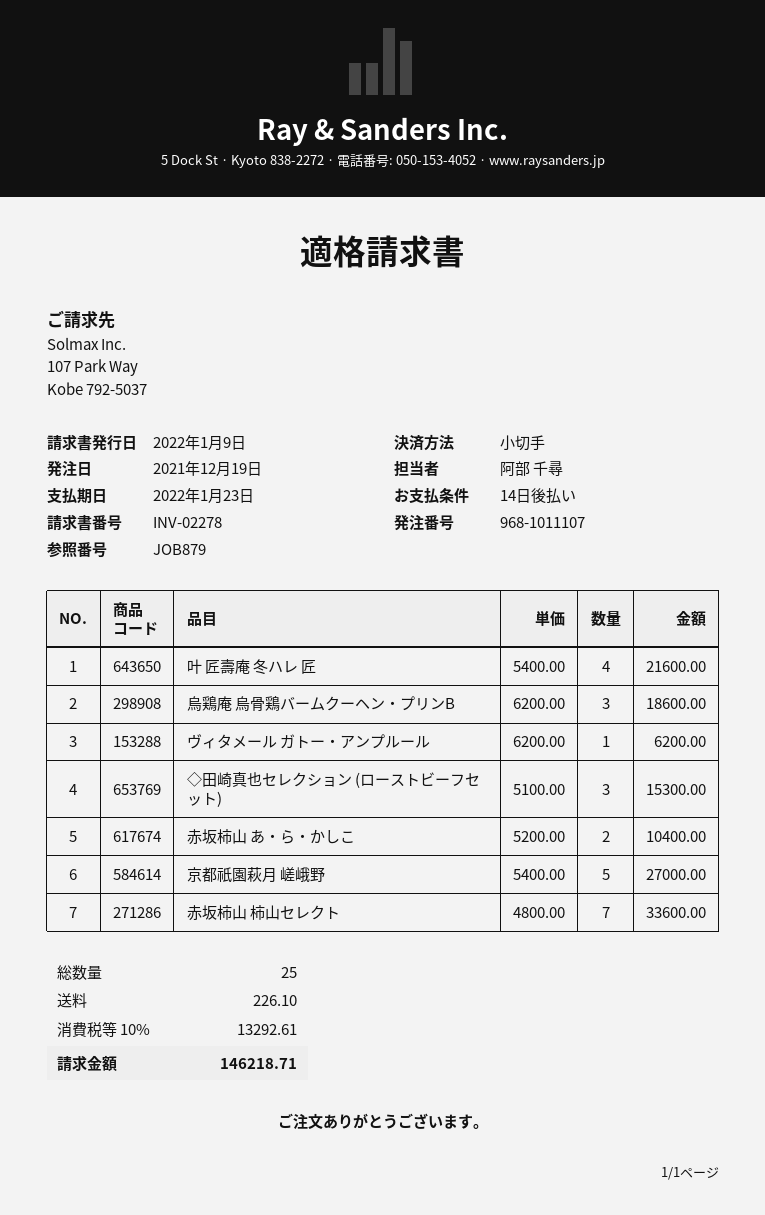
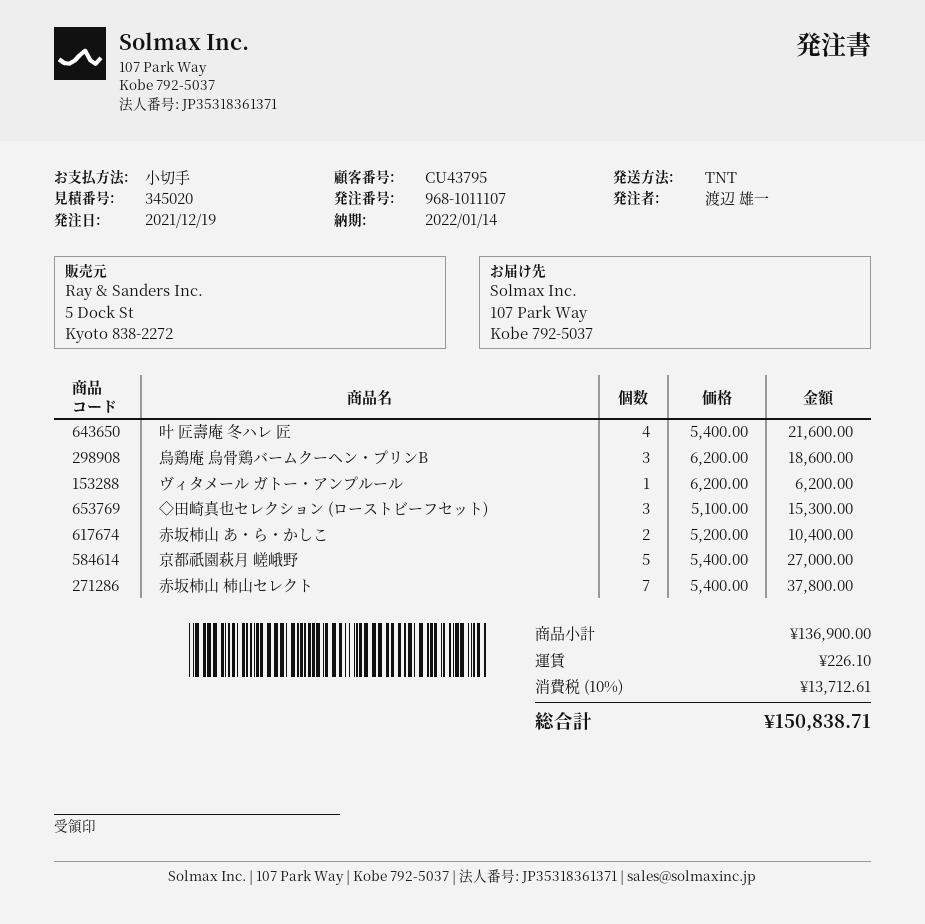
赤坂柿山 柿山セレクト: 7 x 4800.00 = 33600.00 -> 7 x 5400.00 = 37800.00
tax: 10% = 13292.61 -> 10% = 13712.61
total: 146218.71 -> 150838.71

